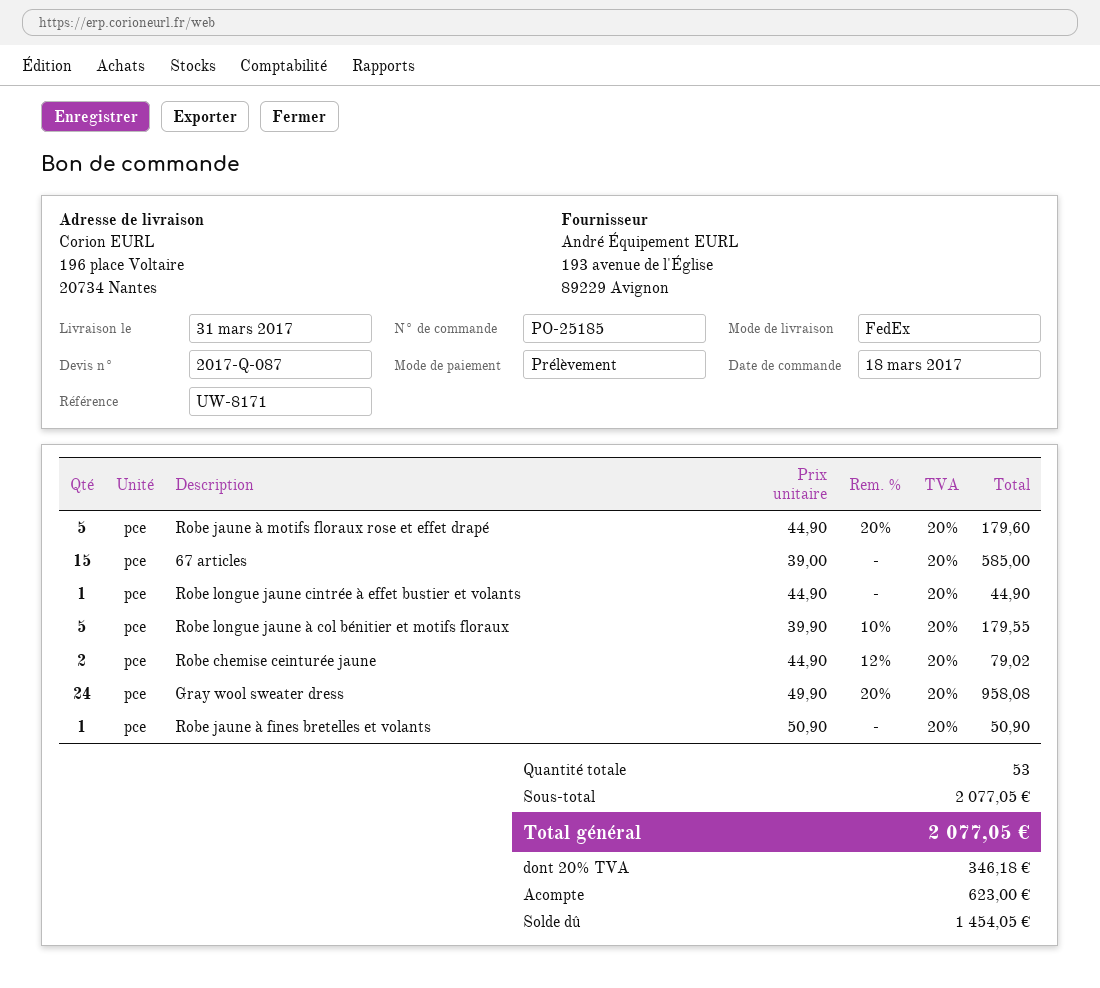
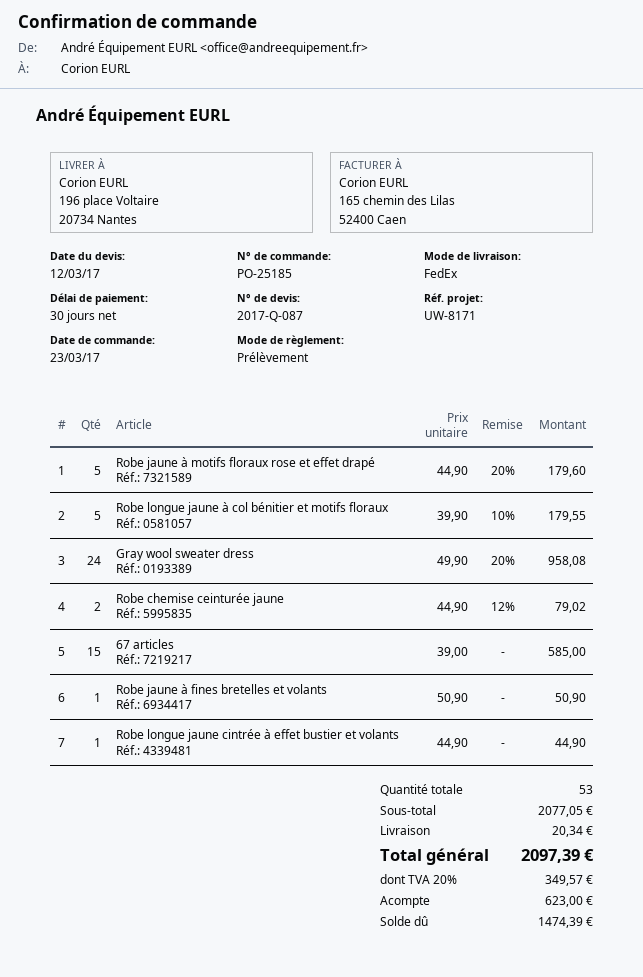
order date: 2017-03-18 -> 2017-03-23
shipping: none -> 20.34
tax: 20% = 346.18 -> 20% = 349.57
total: 2077.05 -> 2097.39
balance: 1454.05 -> 1474.39

